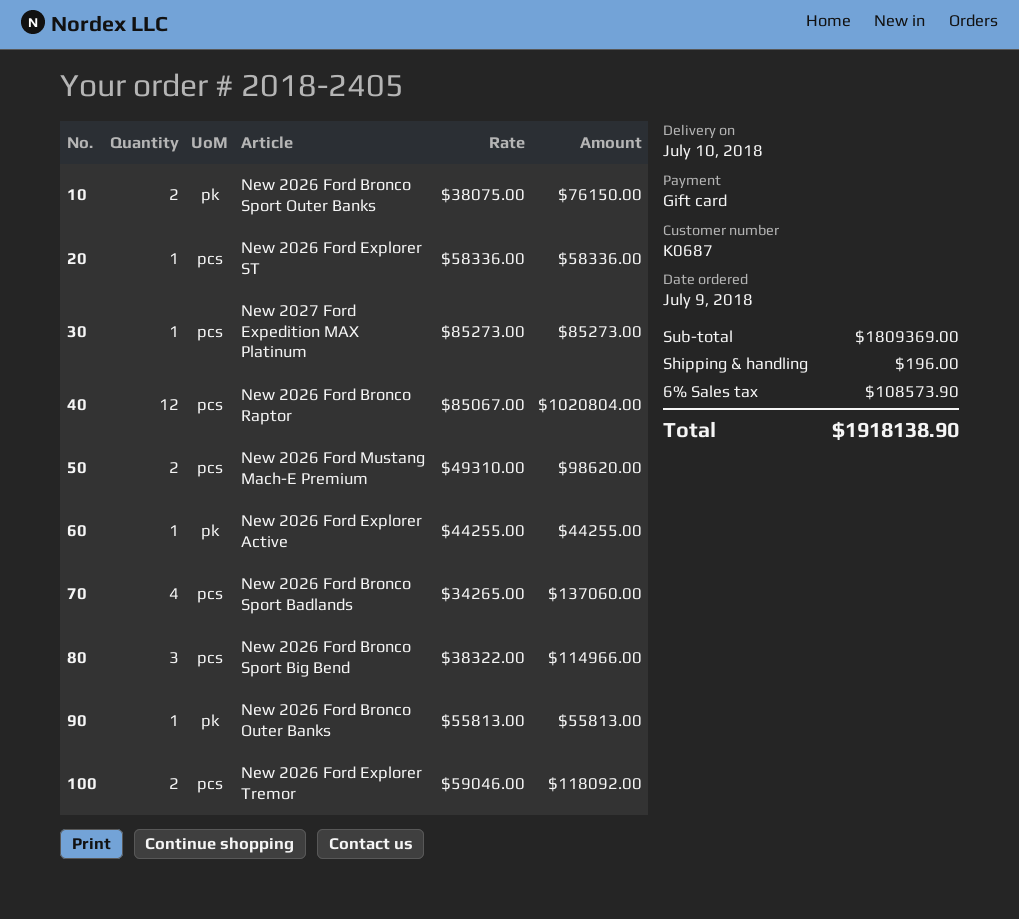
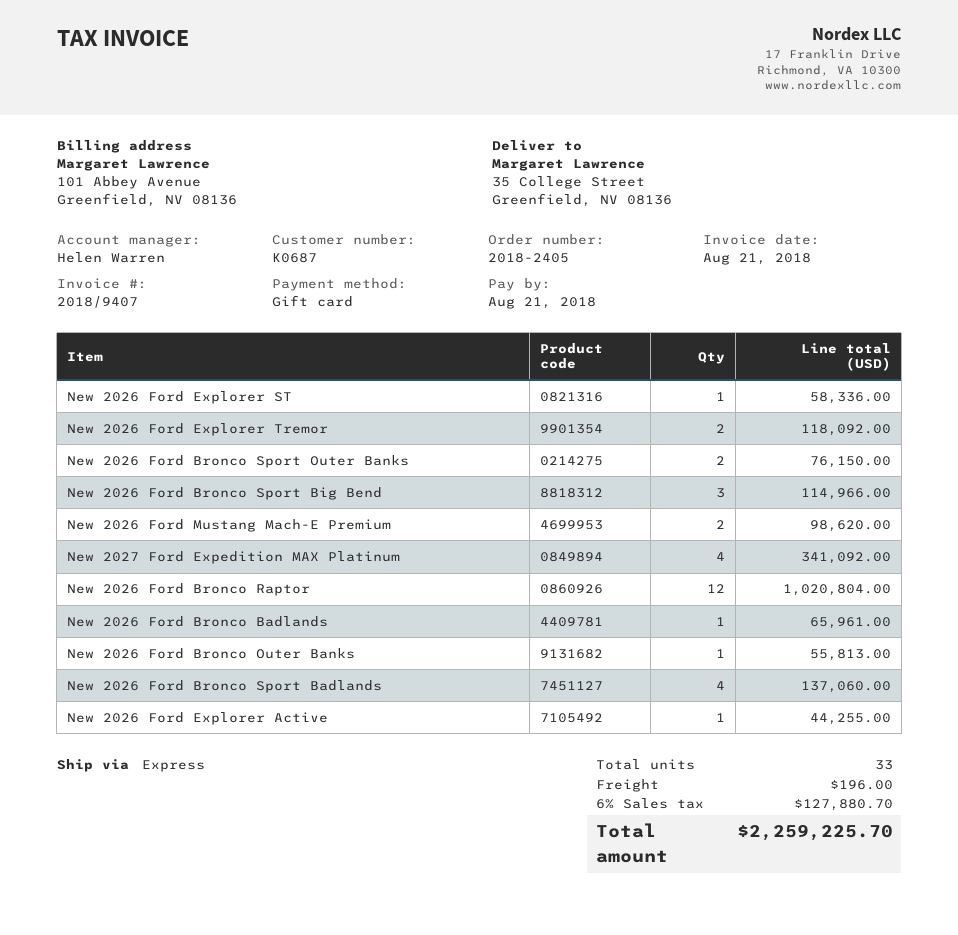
New 2027 Ford Expedition MAX Platinum: 1 for 85273.00 -> 4 for 341092.00
New 2026 Ford Bronco Badlands: none -> 1 for 65961.00
tax: 6% = 108573.90 -> 6% = 127880.70
total: 1918138.90 -> 2259225.70

